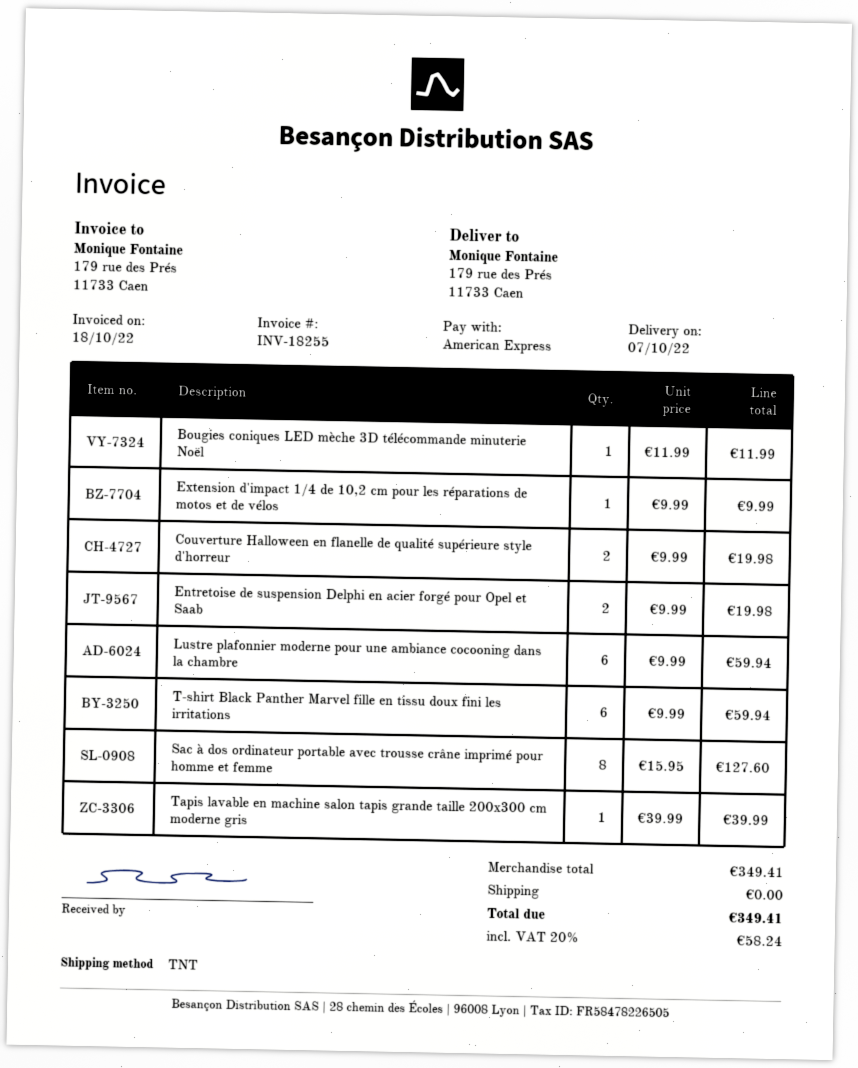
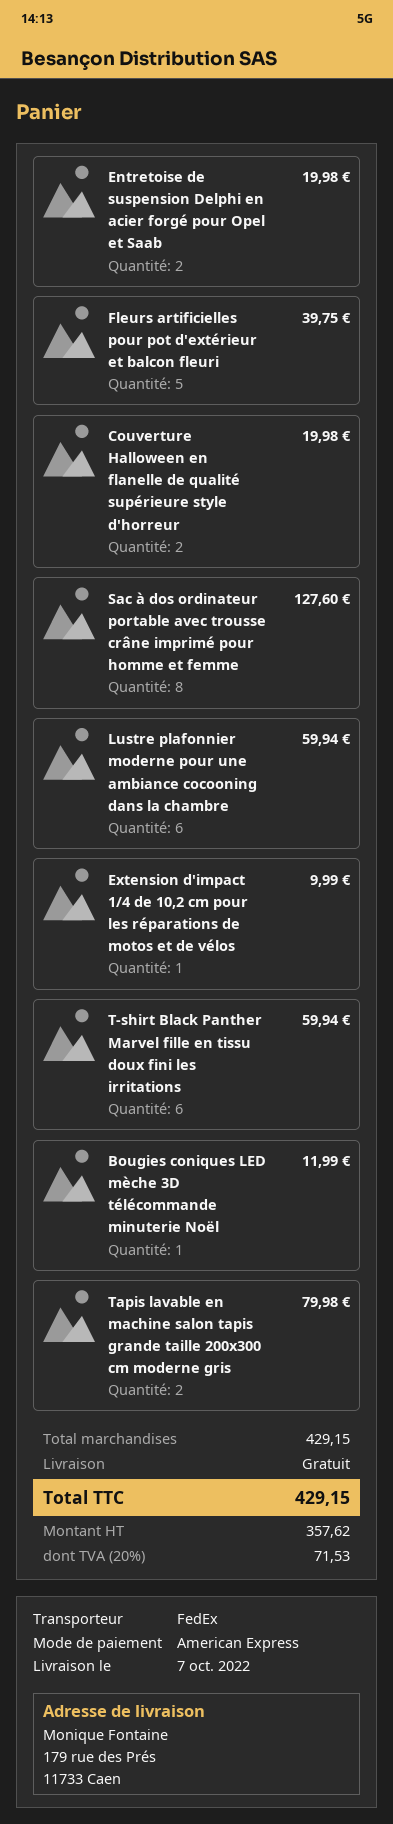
shipping method: TNT -> FedEx
Tapis lavable en machine salon tapis grande taille 200x300 cm moderne gris: 1 for 39.99 -> 2 for 79.98
Fleurs artificielles pour pot d'extérieur et balcon fleuri: none -> 5 for 39.75
subtotal: 349.41 -> 429.15
tax: 20% = 58.24 -> 20% = 71.53
total: 349.41 -> 429.15

